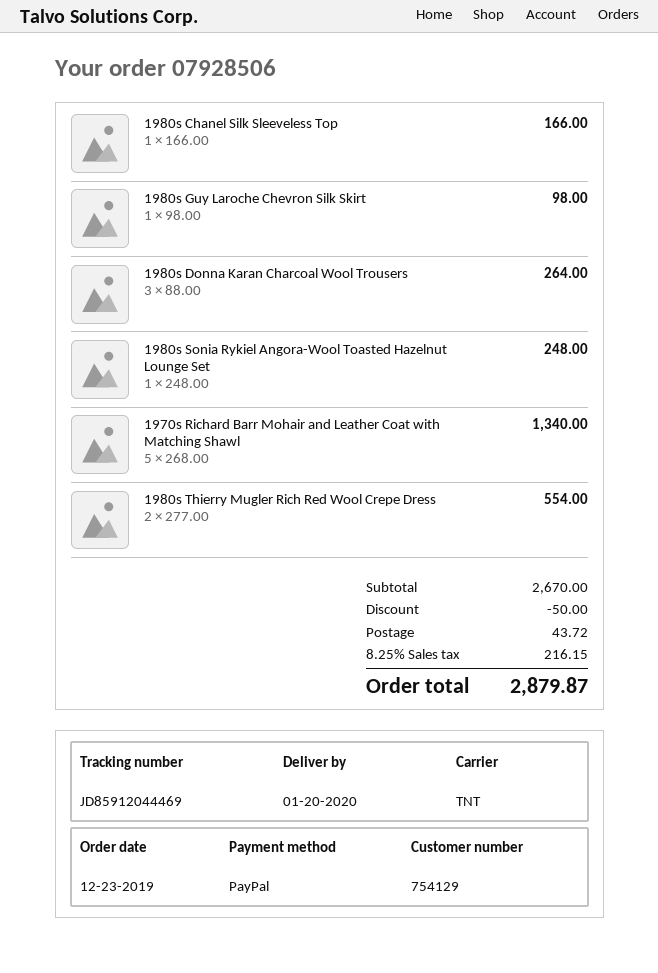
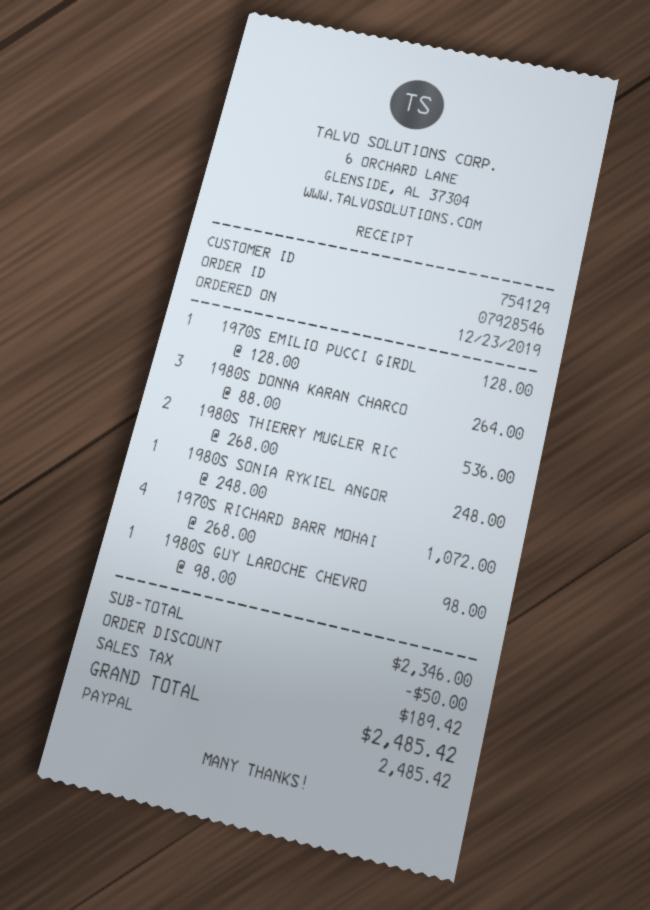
order number: 07928506 -> 07928546
1980s Chanel Silk Sleeveless Top: 1 x 166.00 = 166.00 -> none
1970s Richard Barr Mohair and Leather Coat with Matching Shawl: 5 x 268.00 = 1340.00 -> 4 x 268.00 = 1072.00
1980s Thierry Mugler Rich Red Wool Crepe Dress: 2 x 277.00 = 554.00 -> 2 x 268.00 = 536.00
1970S EMILIO PUCCI GIRDL: none -> 1 x 128.00 = 128.00
subtotal: 2670.00 -> 2346.00
shipping: 43.72 -> none
tax: 216.15 -> 189.42
total: 2879.87 -> 2485.42

